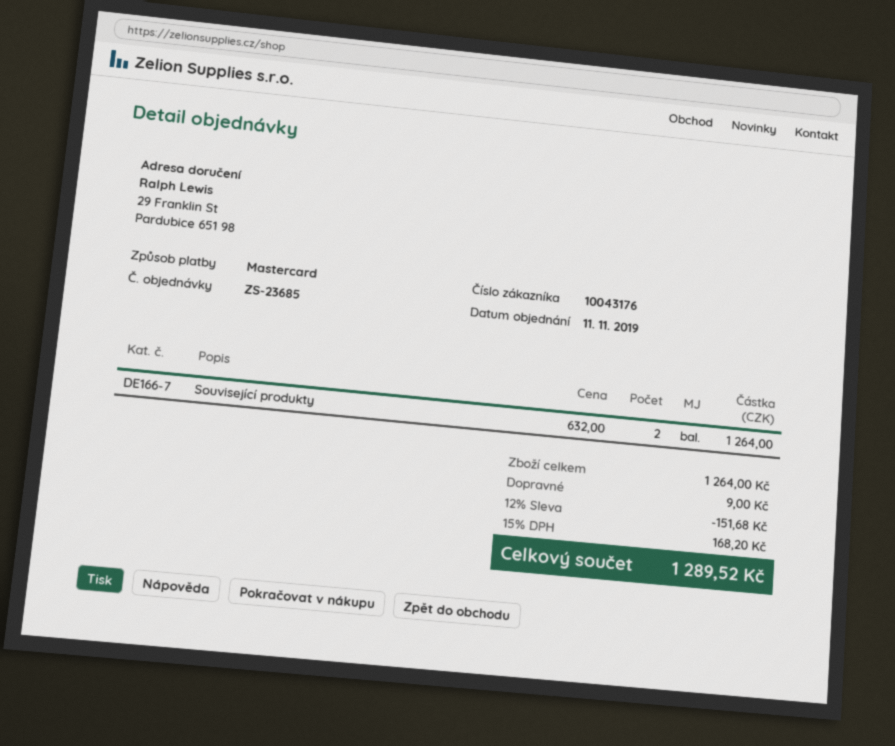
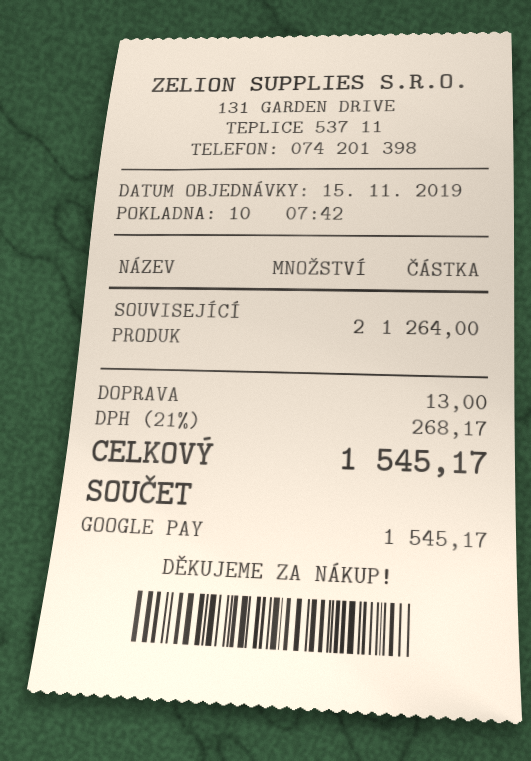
order date: 2019-11-11 -> 2019-11-15
payment method: Mastercard -> Google Pay
discount: 12% = 151.68 -> none
shipping: 9.00 -> 13.00
tax: 15% = 168.20 -> 21% = 268.17
total: 1289.52 -> 1545.17

